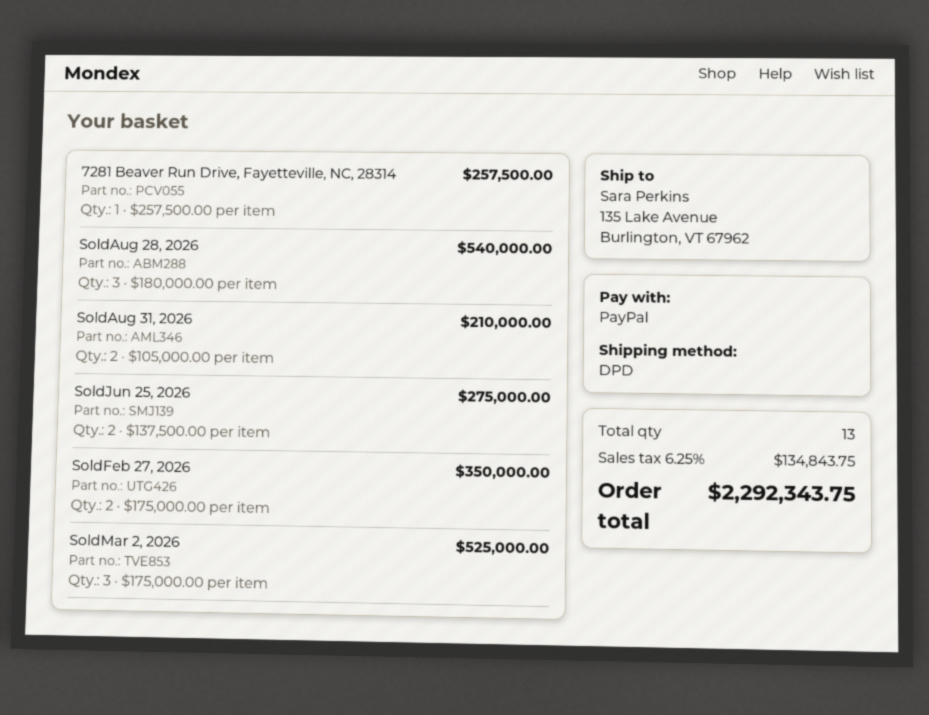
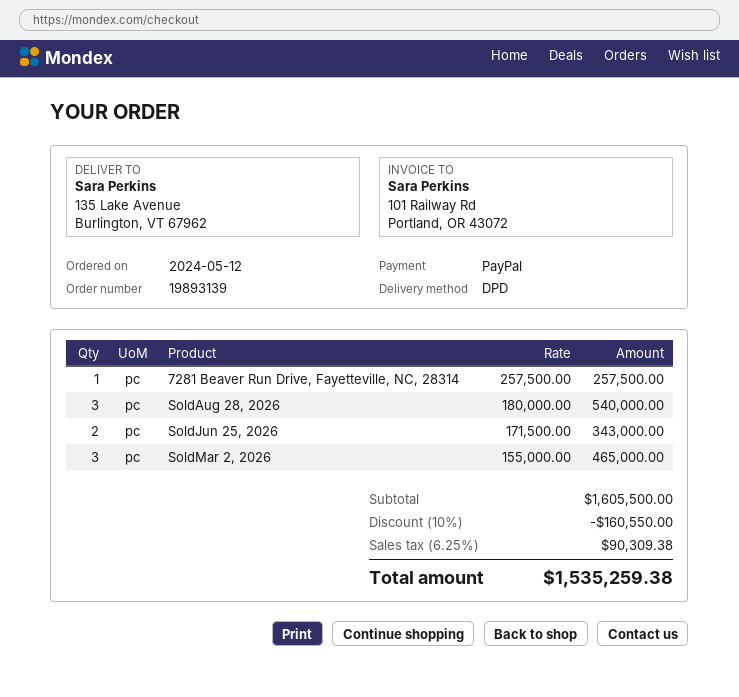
SoldAug 31, 2026: 2 x 105000.00 = 210000.00 -> none
SoldJun 25, 2026: 2 x 137500.00 = 275000.00 -> 2 x 171500.00 = 343000.00
SoldFeb 27, 2026: 2 x 175000.00 = 350000.00 -> none
SoldMar 2, 2026: 3 x 175000.00 = 525000.00 -> 3 x 155000.00 = 465000.00
discount: none -> 10% = 160550.00
tax: 6.25% = 134843.75 -> 6.25% = 90309.38
total: 2292343.75 -> 1535259.38

